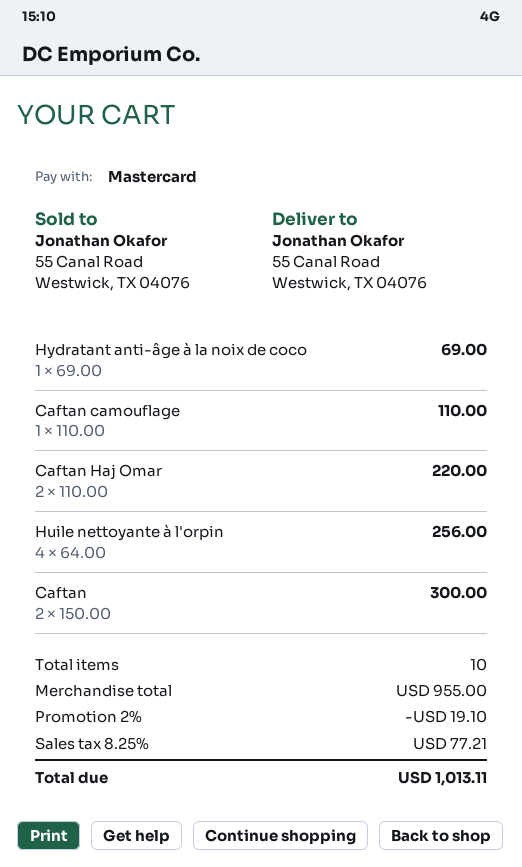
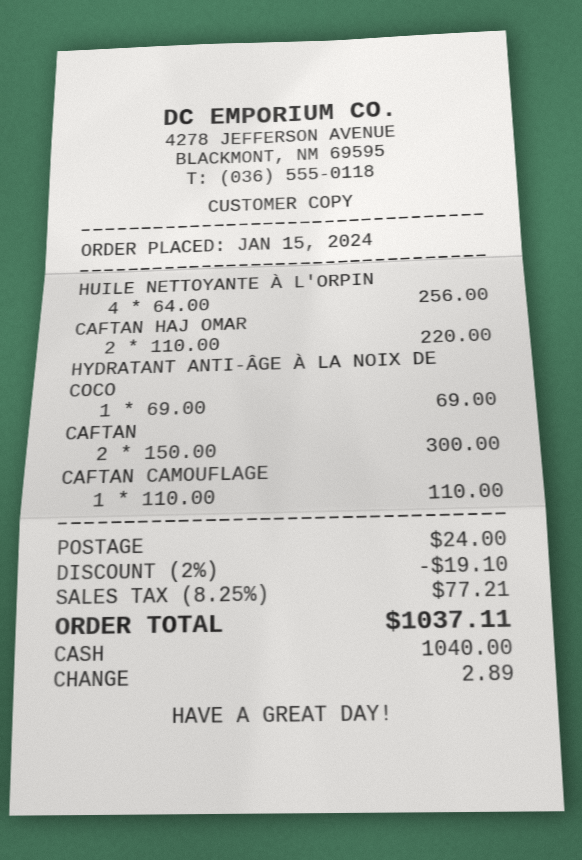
payment method: Mastercard -> cash
shipping: none -> 24.00
total: 1013.11 -> 1037.11

